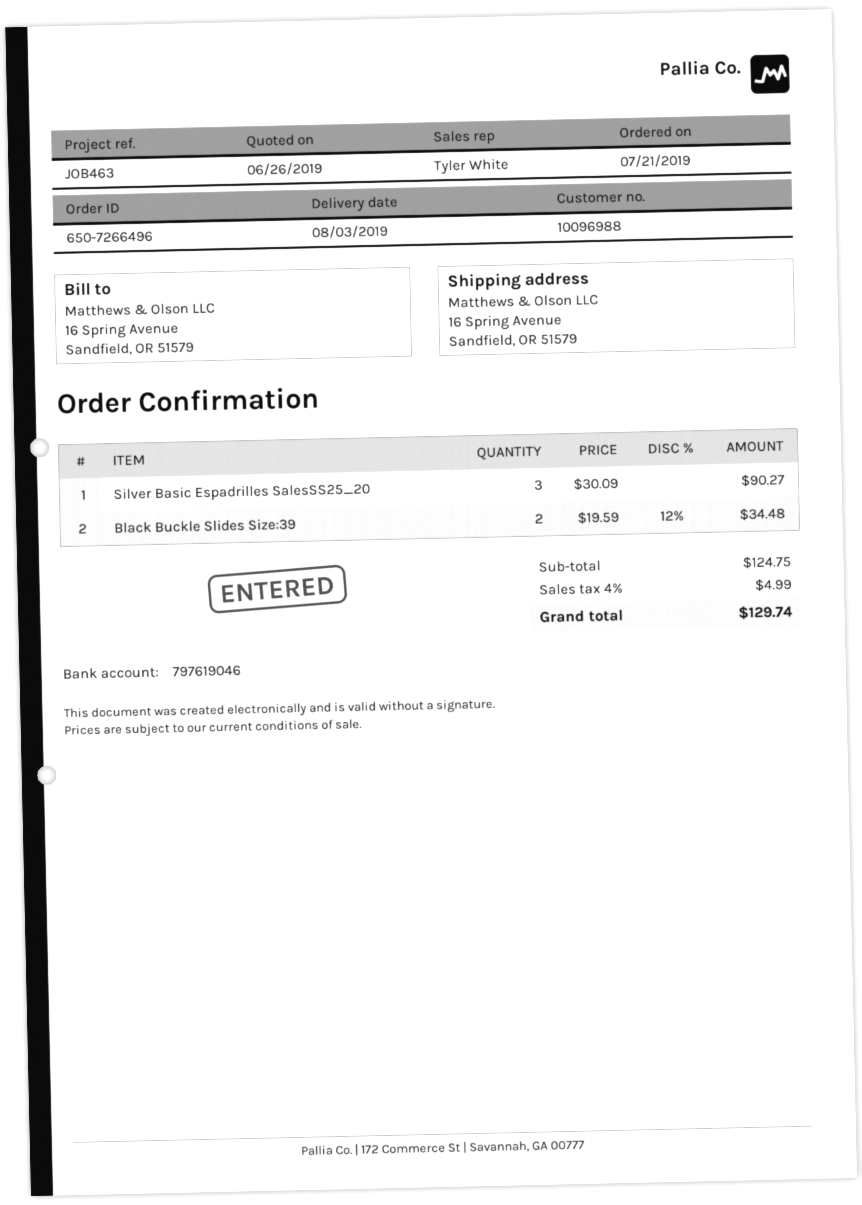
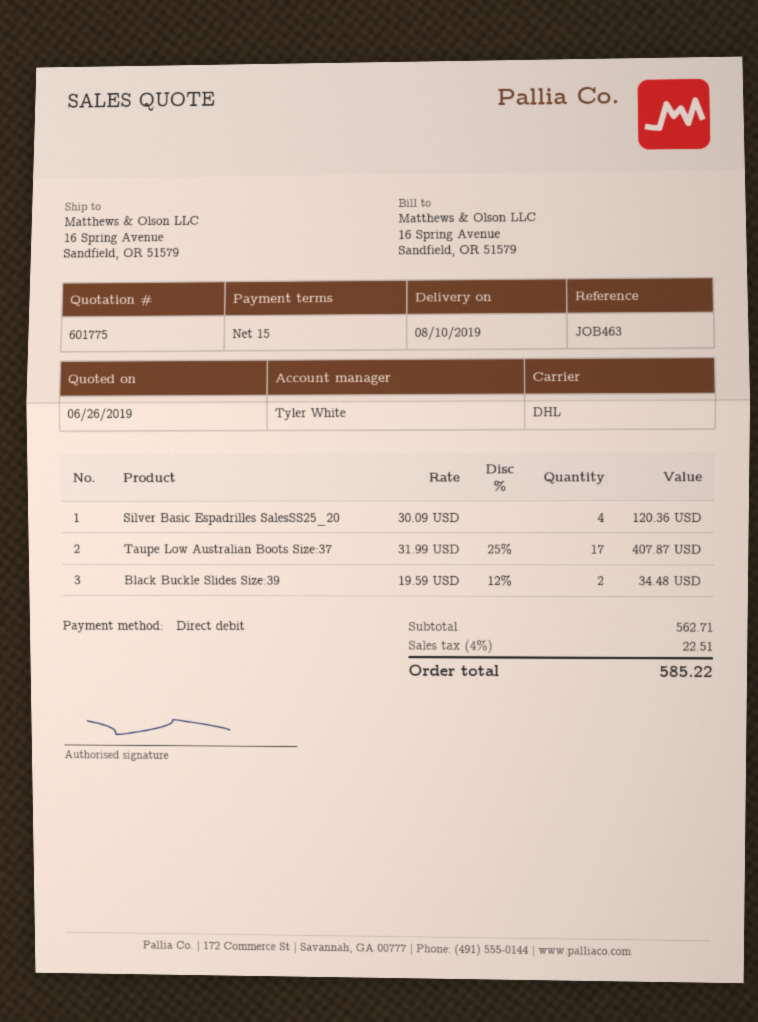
delivery date: 2019-08-03 -> 2019-08-10
Silver Basic Espadrilles SalesSS25_20: 3 x 30.09 = 90.27 -> 4 x 30.09 = 120.36
Taupe Low Australian Boots Size:37: none -> 17 x 31.99 - 25% = 407.87
subtotal: 124.75 -> 562.71
tax: 4% = 4.99 -> 4% = 22.51
total: 129.74 -> 585.22

